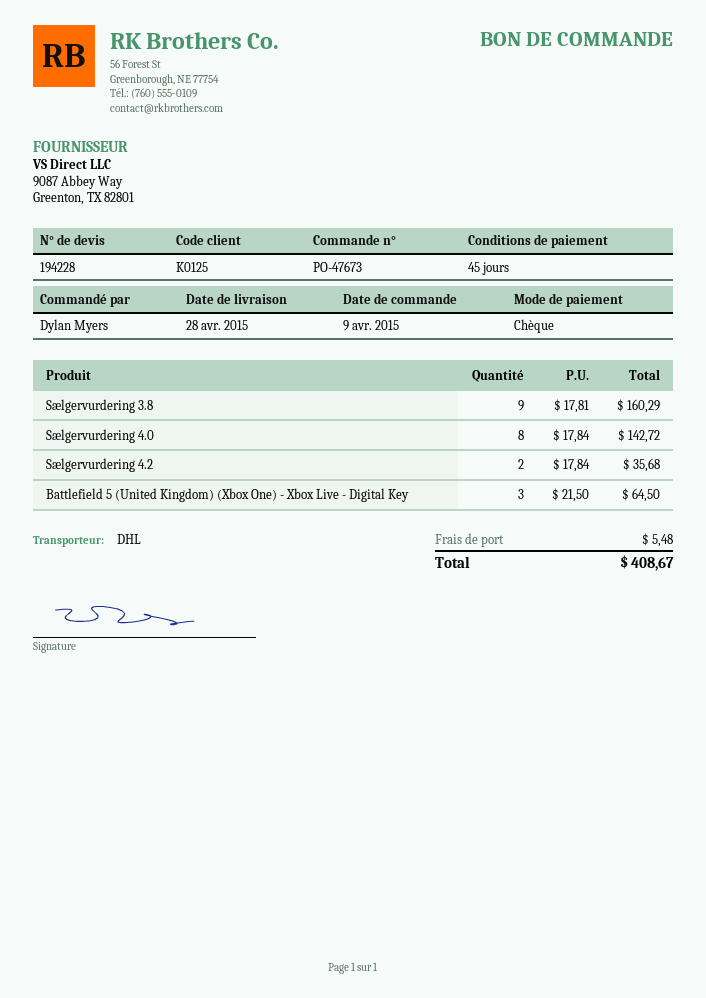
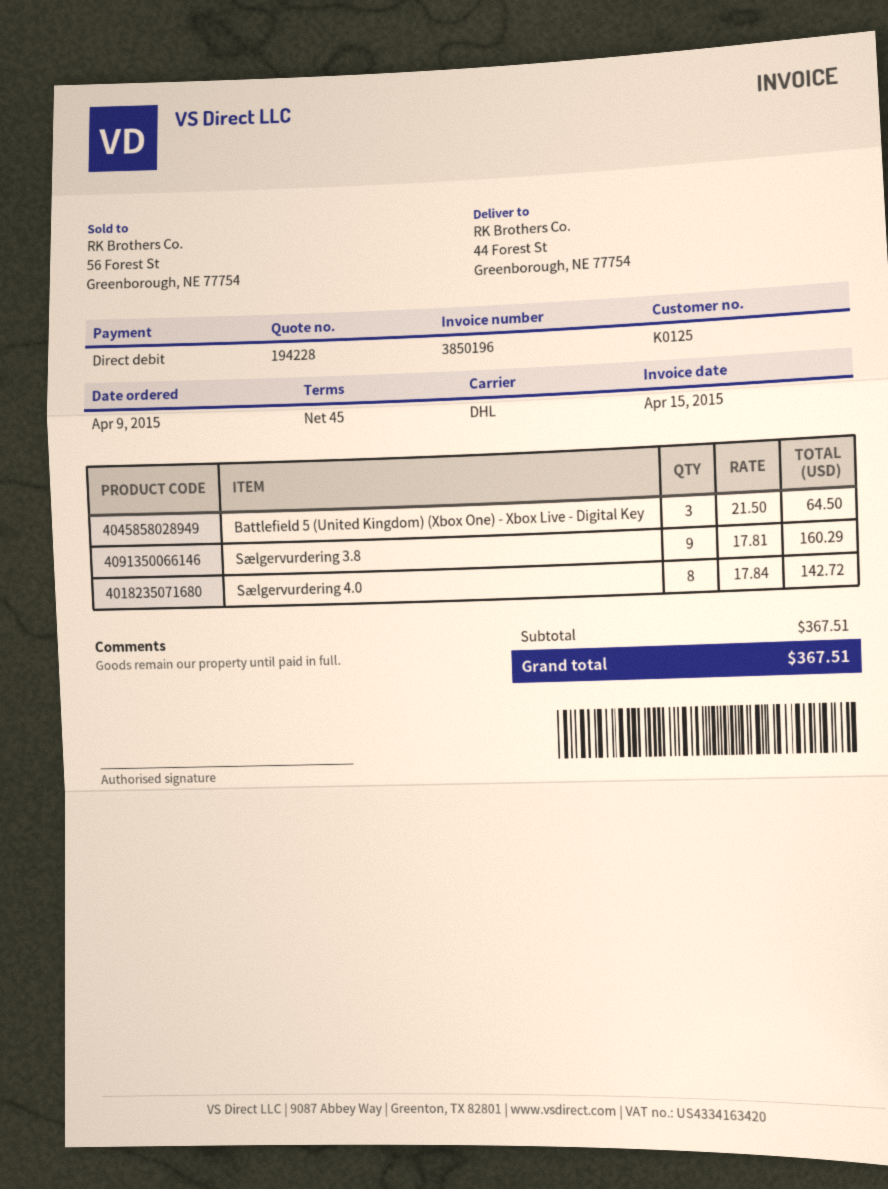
payment method: cheque -> direct debit
Sælgervurdering 4.2: 2 x 17.84 = 35.68 -> none
shipping: 5.48 -> none
total: 408.67 -> 367.51

